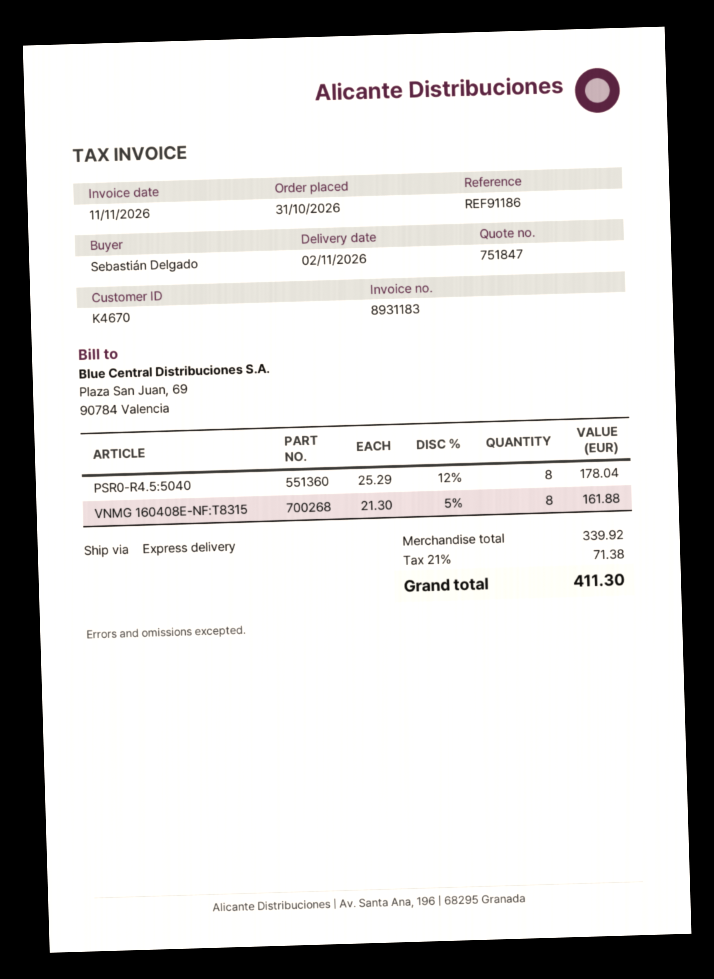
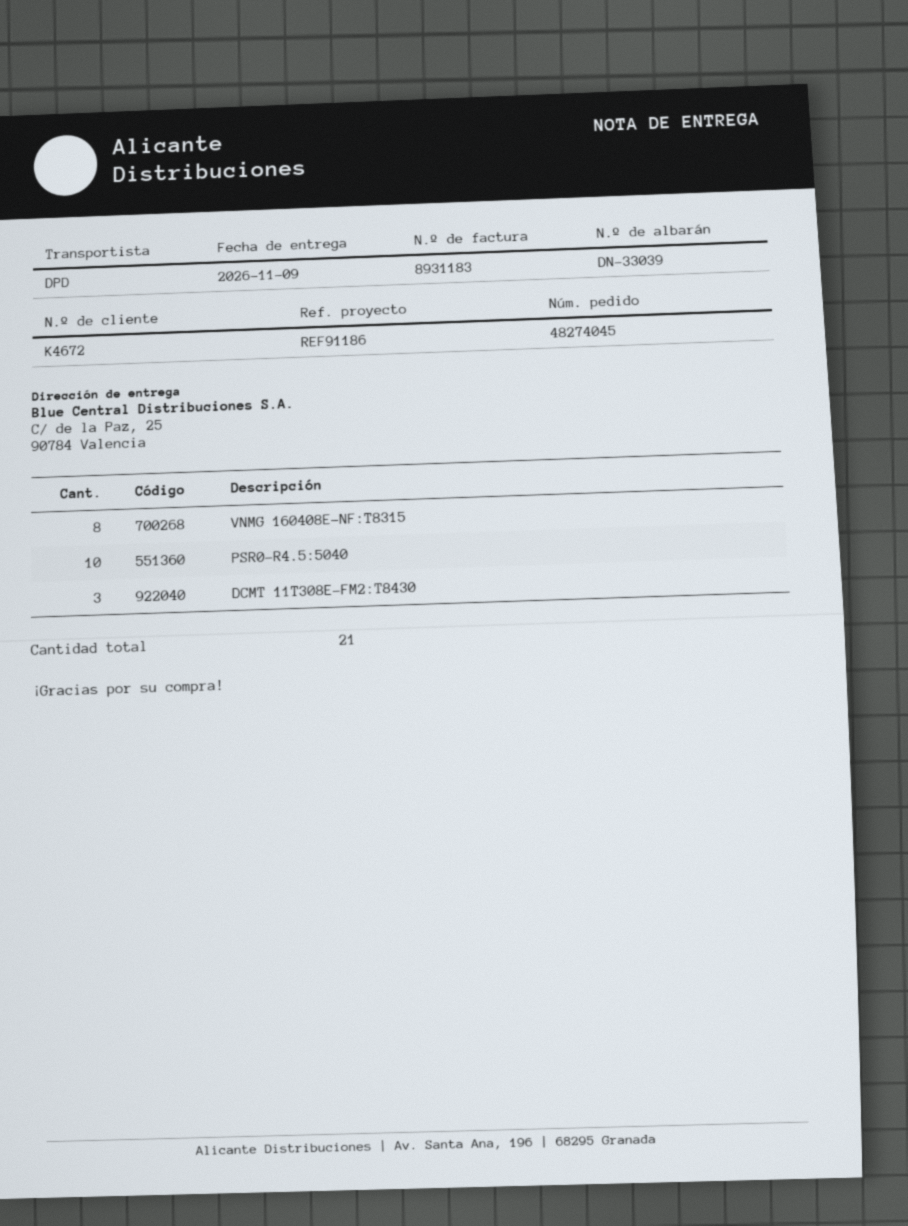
delivery date: 2026-11-02 -> 2026-11-09
customer number: K4670 -> K4672
shipping method: express -> DPD
PSR0-R4.5:5040: 8 -> 10
DCMT 11T308E-FM2:T8430: none -> 3

